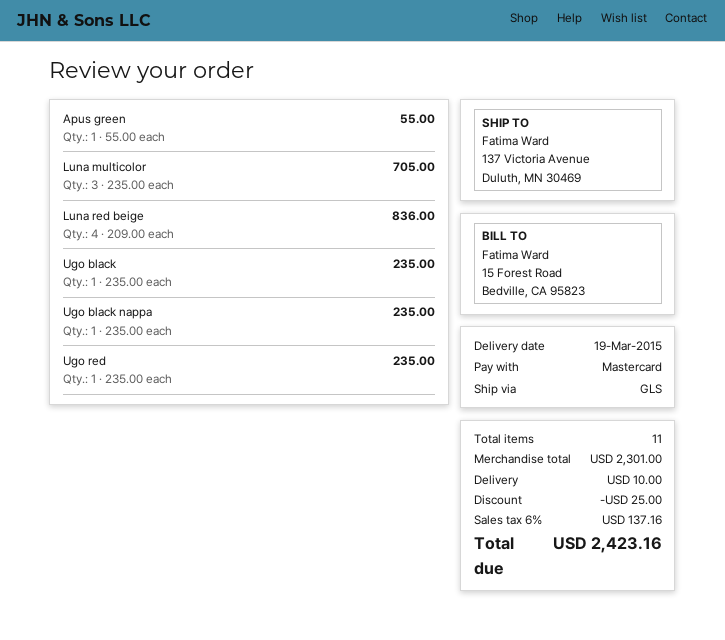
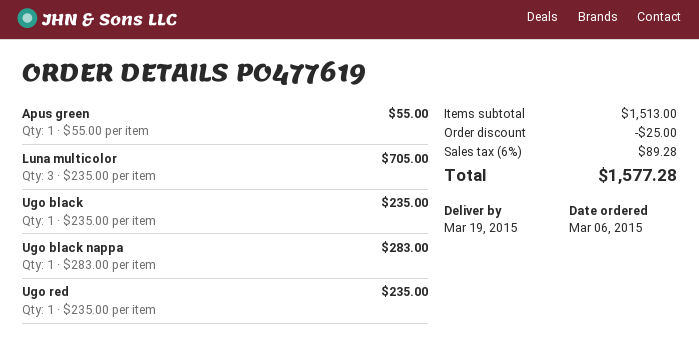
Luna red beige: 4 x 209.00 = 836.00 -> none
Ugo black nappa: 1 x 235.00 = 235.00 -> 1 x 283.00 = 283.00
subtotal: 2301.00 -> 1513.00
shipping: 10.00 -> none
tax: 6% = 137.16 -> 6% = 89.28
total: 2423.16 -> 1577.28

